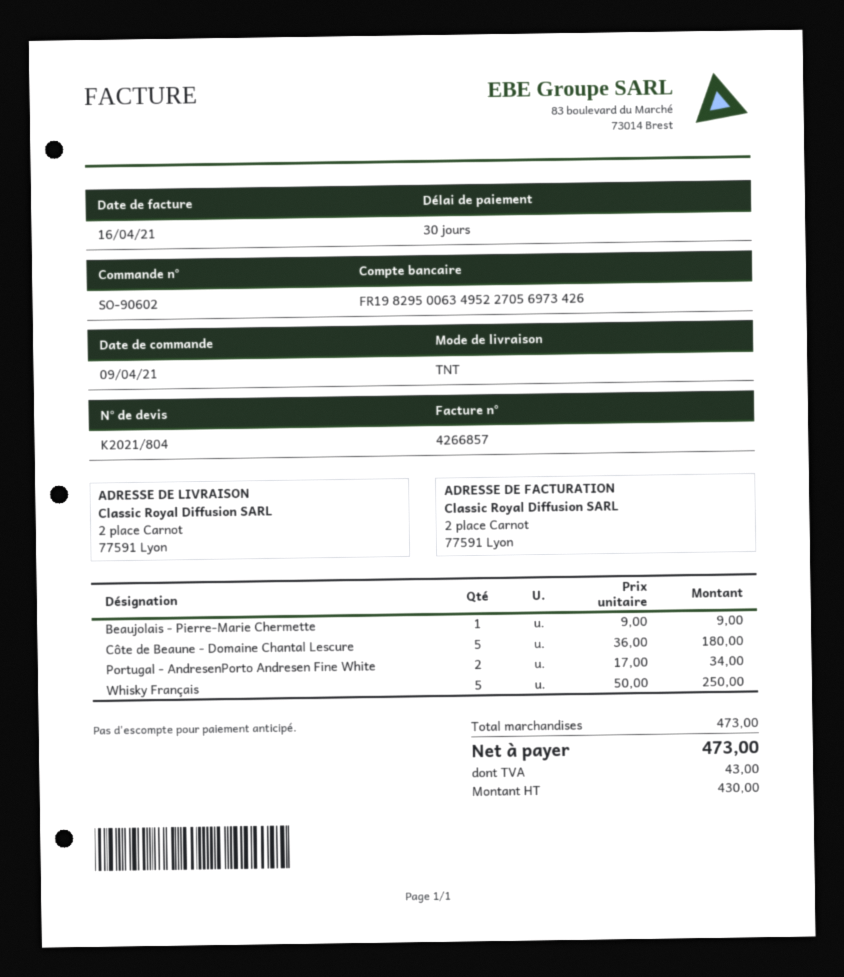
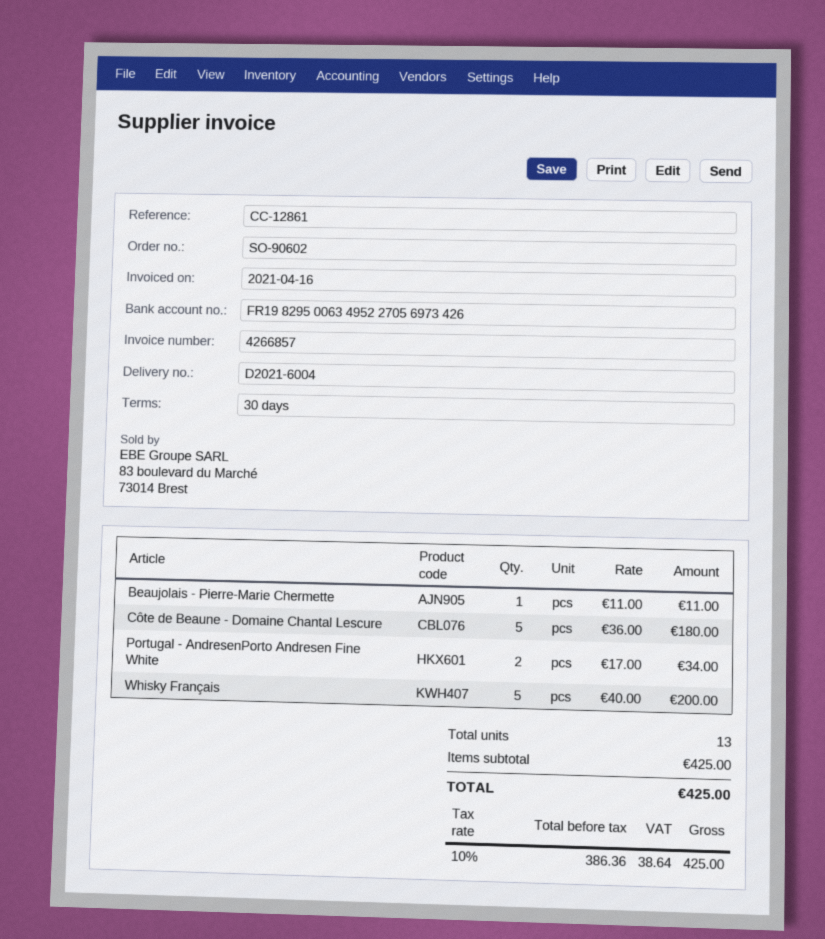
Beaujolais - Pierre-Marie Chermette: 1 x 9.00 = 9.00 -> 1 x 11.00 = 11.00
Whisky Français: 5 x 50.00 = 250.00 -> 5 x 40.00 = 200.00
subtotal: 473.00 -> 425.00
net: 430.00 -> 386.36
tax: 43.00 -> 38.64
total: 473.00 -> 425.00

